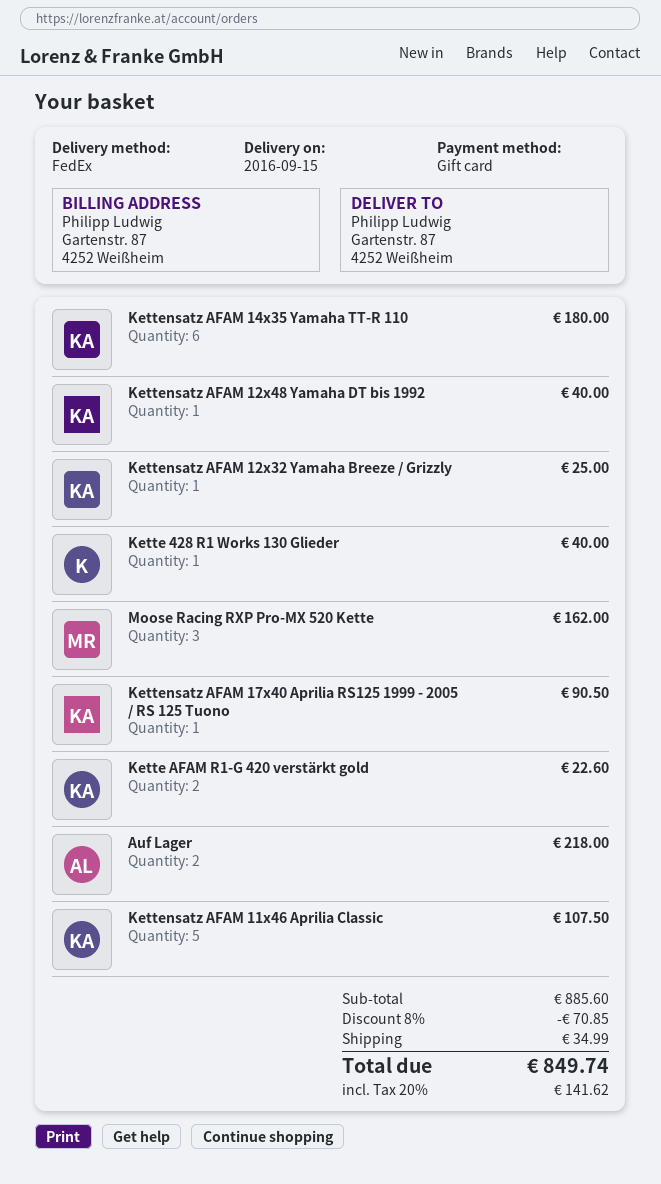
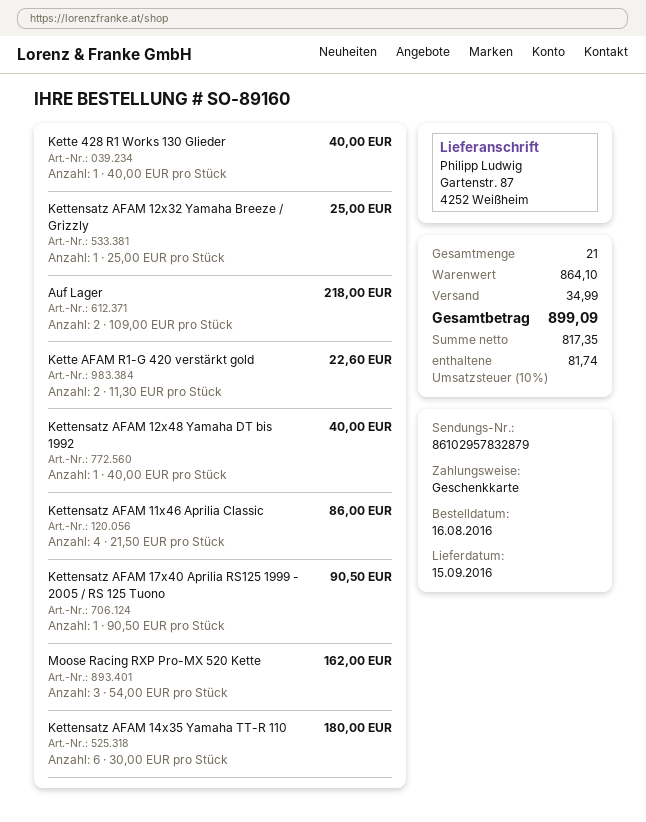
Kettensatz AFAM 11x46 Aprilia Classic: 5 for 107.50 -> 4 for 86.00
subtotal: 885.60 -> 864.10
discount: 8% = 70.85 -> none
tax: 20% = 141.62 -> 10% = 81.74
total: 849.74 -> 899.09

